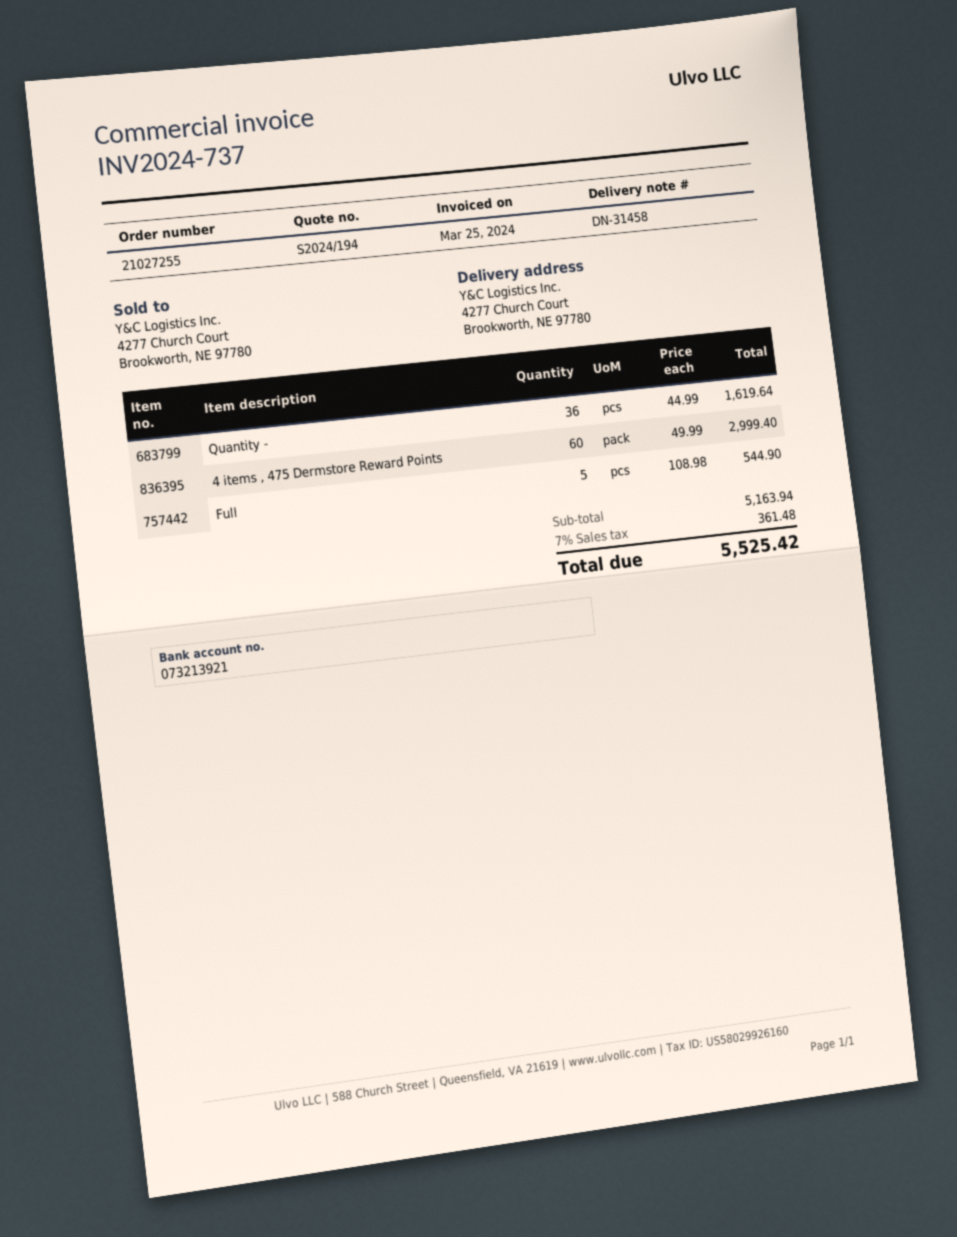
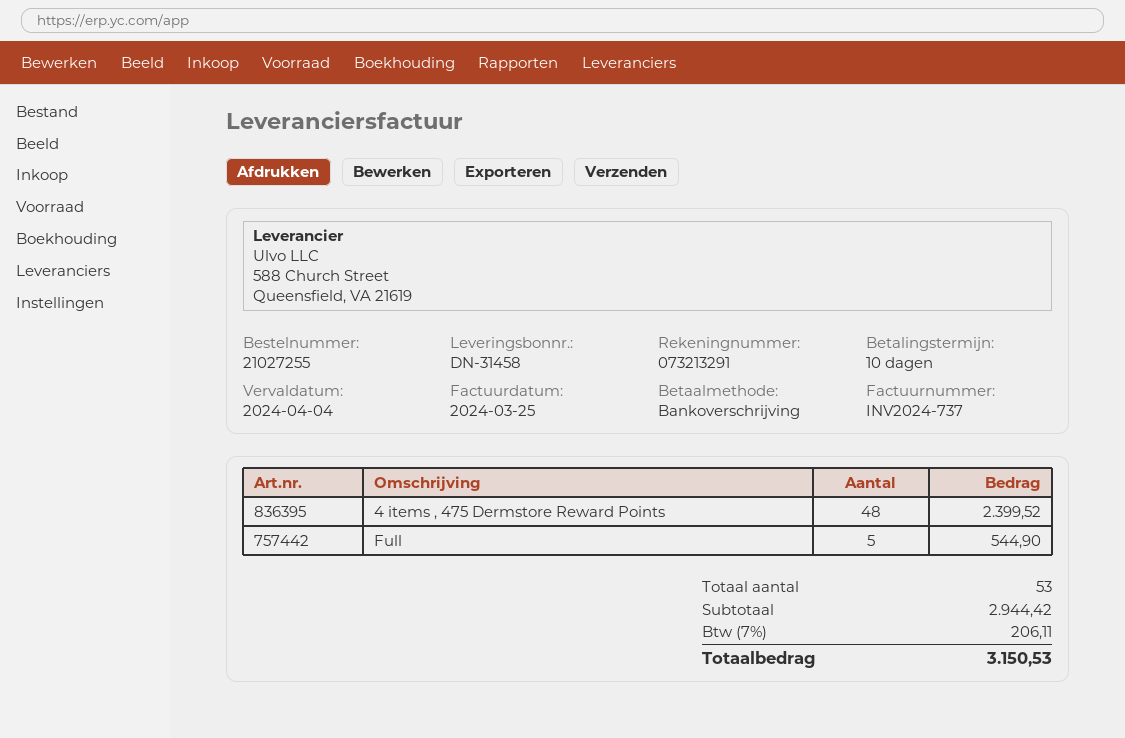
bank account: 073213921 -> 073213291
Quantity -: 36 for 1619.64 -> none
4 items , 475 Dermstore Reward Points: 60 for 2999.40 -> 48 for 2399.52
subtotal: 5163.94 -> 2944.42
tax: 7% = 361.48 -> 7% = 206.11
total: 5525.42 -> 3150.53

